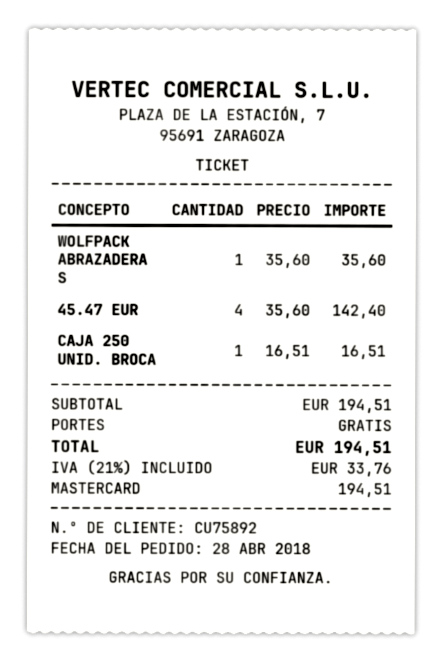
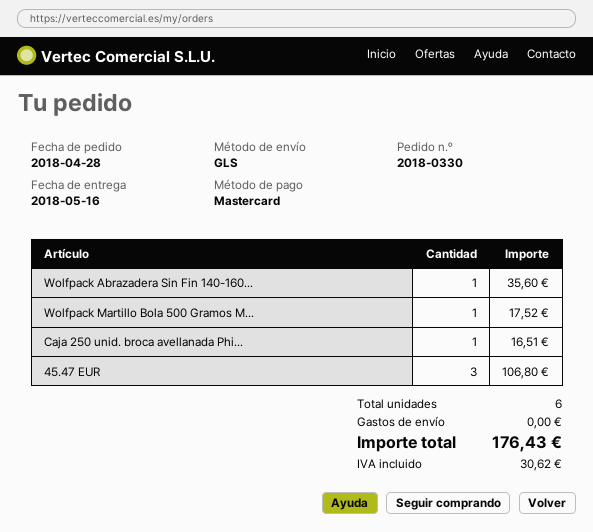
45.47 EUR: 4 for 142.40 -> 3 for 106.80
Wolfpack Martillo Bola 500 Gramos M...: none -> 1 for 17.52
tax: 33.76 -> 30.62
total: 194.51 -> 176.43

